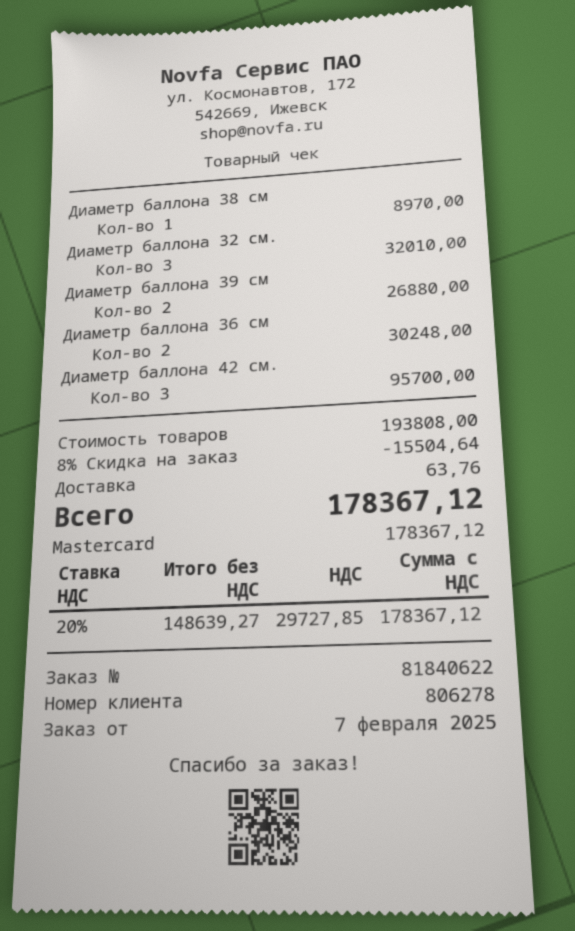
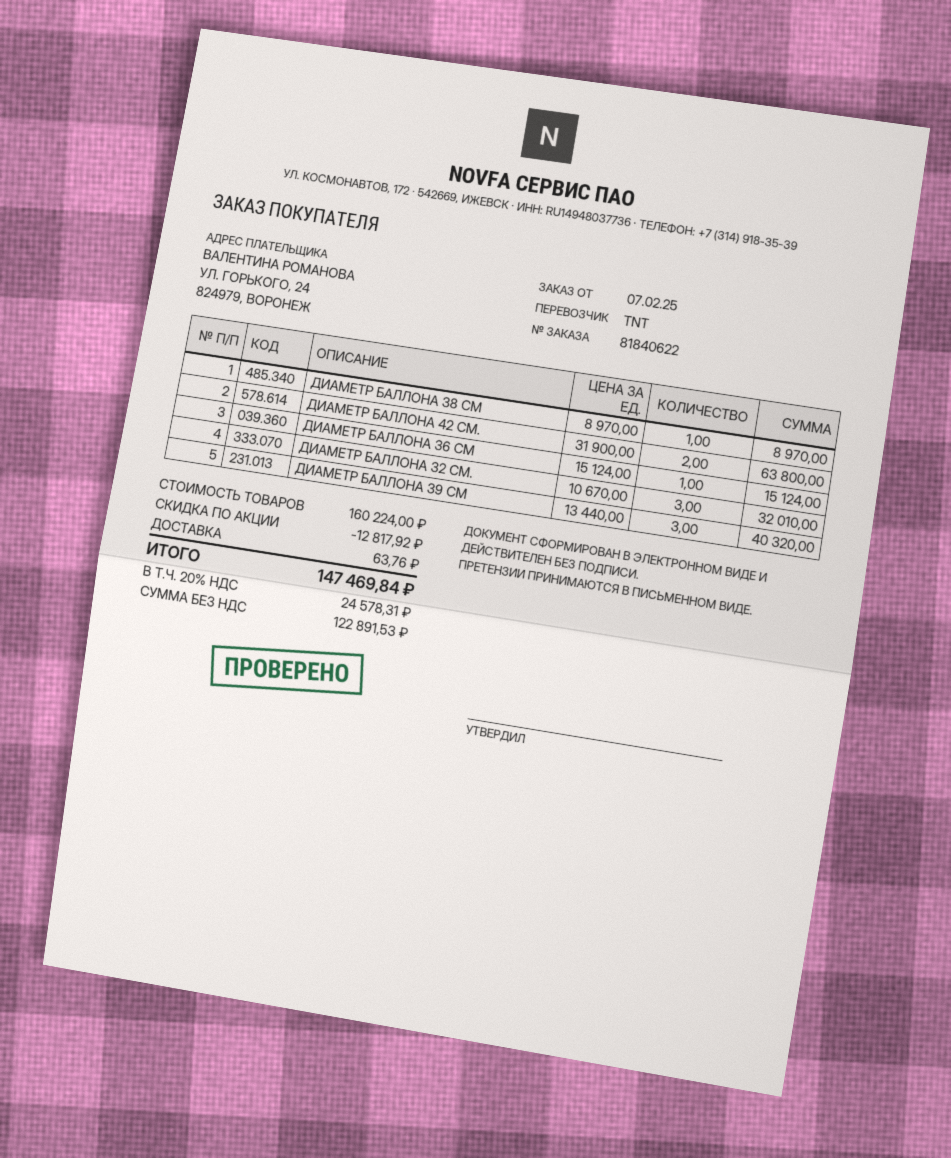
Диаметр баллона 39 см: 2 for 26880.00 -> 3 for 40320.00
Диаметр баллона 36 см: 2 for 30248.00 -> 1 for 15124.00
Диаметр баллона 42 см.: 3 for 95700.00 -> 2 for 63800.00
subtotal: 193808.00 -> 160224.00
discount: 15504.64 -> 12817.92
net: 148639.27 -> 122891.53
tax: 20% = 29727.85 -> 20% = 24578.31
total: 178367.12 -> 147469.84

